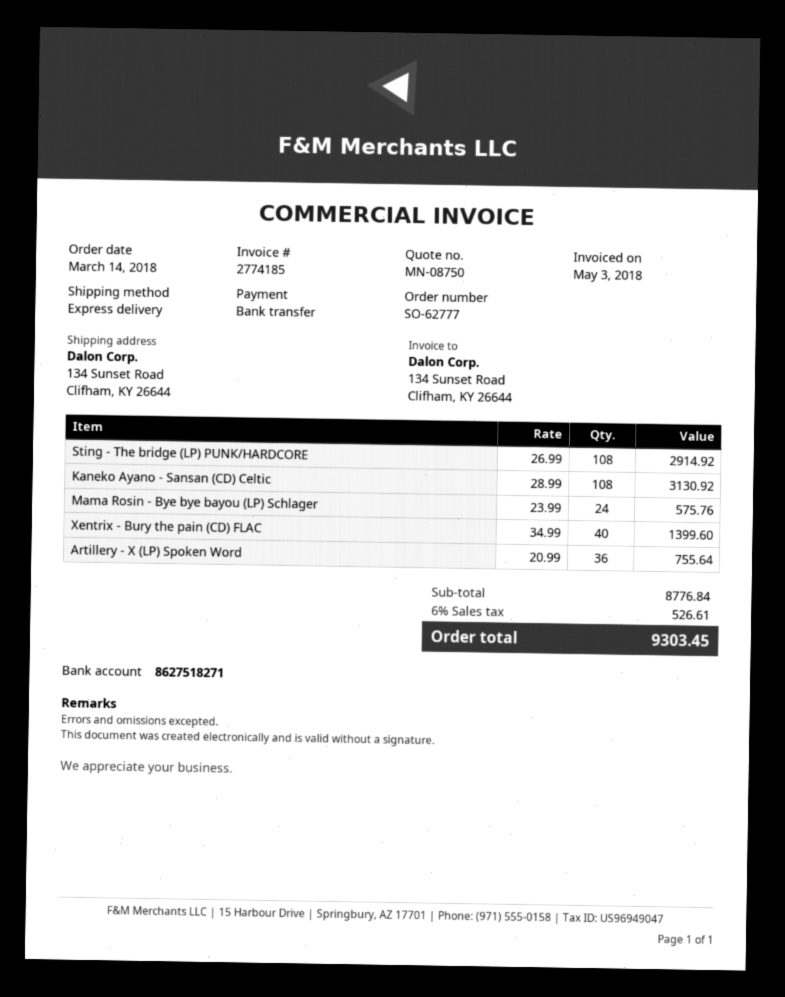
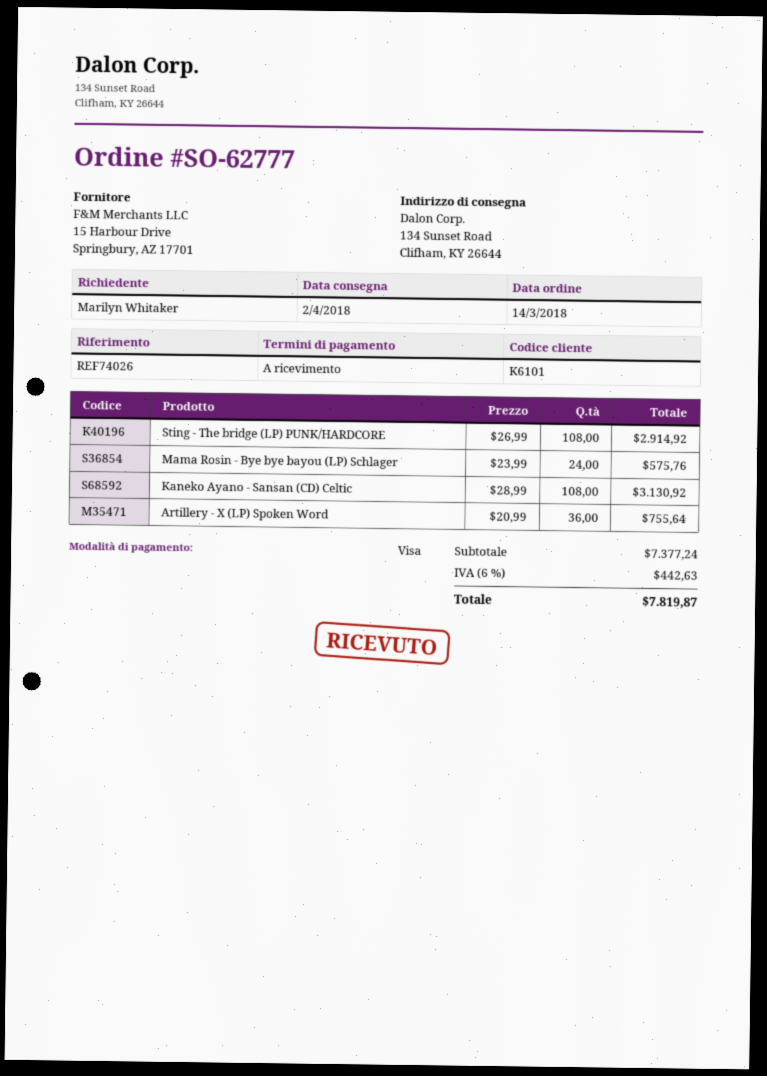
payment method: bank transfer -> Visa
Xentrix - Bury the pain (CD) FLAC: 40 x 34.99 = 1399.60 -> none
subtotal: 8776.84 -> 7377.24
tax: 6% = 526.61 -> 6% = 442.63
total: 9303.45 -> 7819.87

